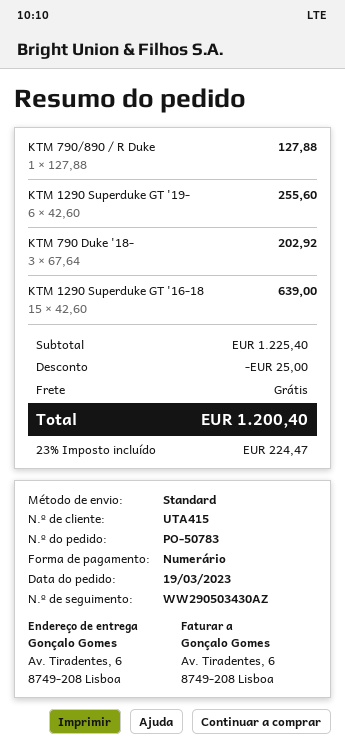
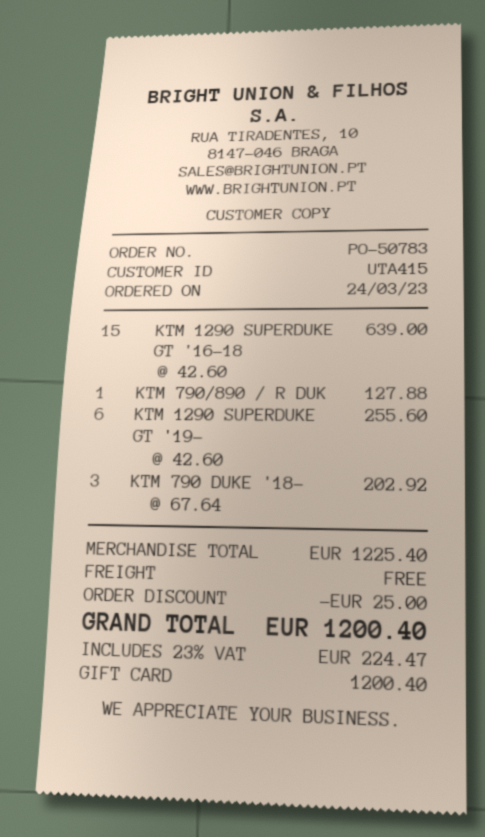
order date: 2023-03-19 -> 2023-03-24
payment method: cash -> gift card

